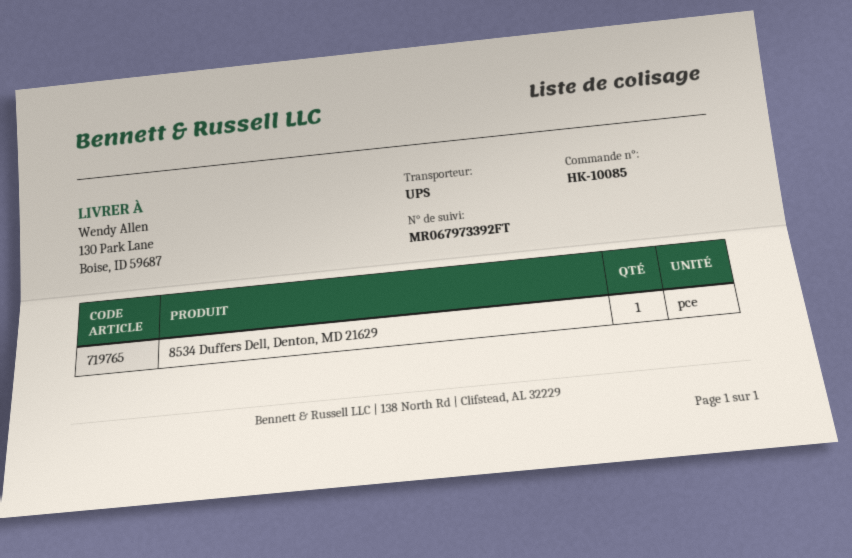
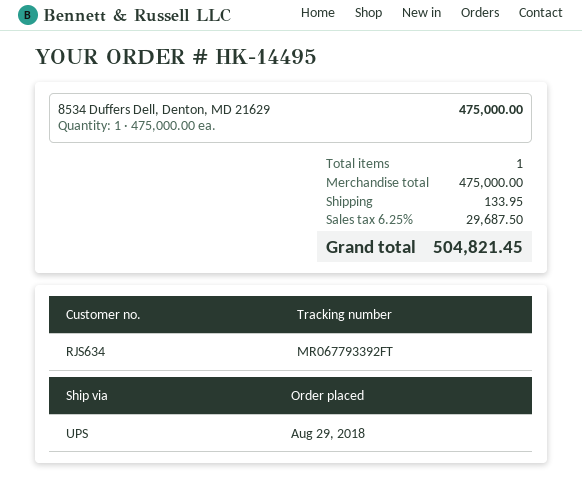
order number: HK-10085 -> HK-14495
tracking number: MR067973392FT -> MR067793392FT

